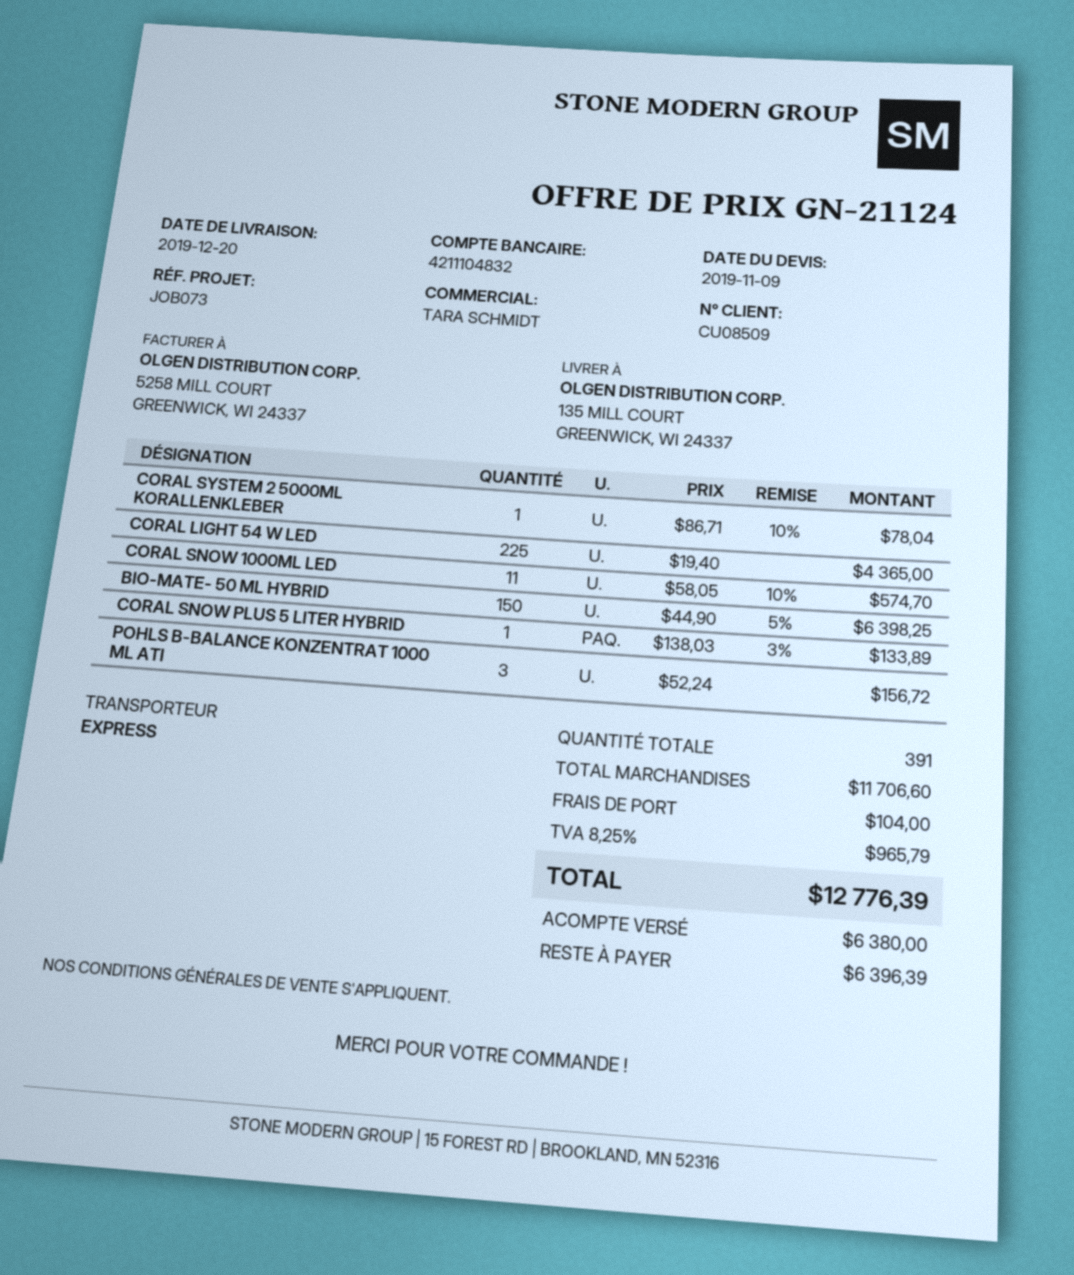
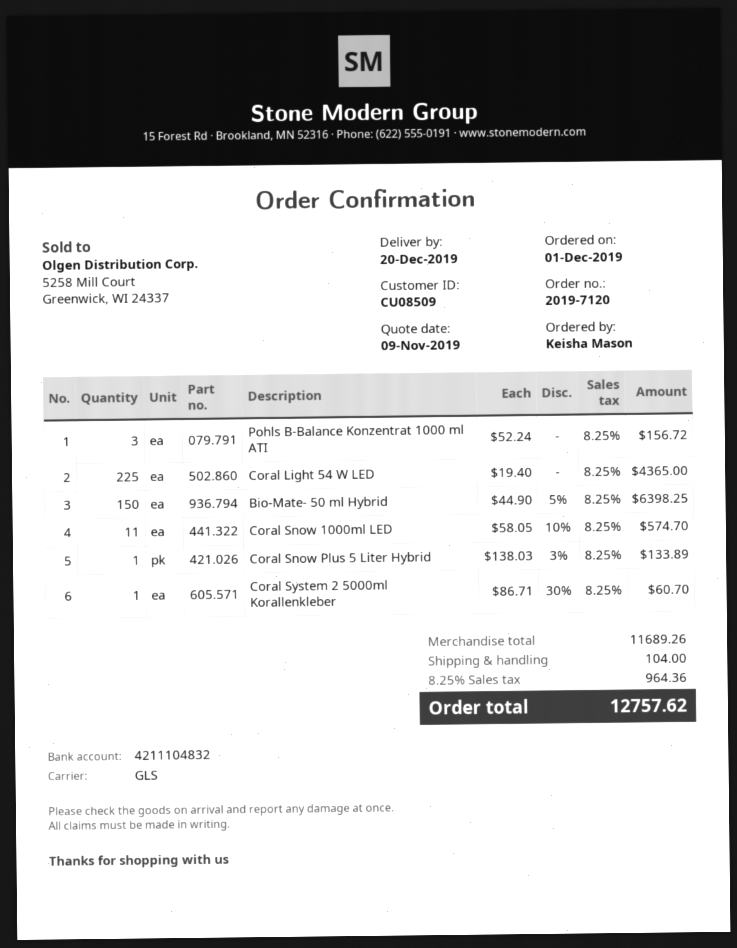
shipping method: express -> GLS
CORAL SYSTEM 2 5000ML KORALLENKLEBER: 1 x 86.71 - 10% = 78.04 -> 1 x 86.71 - 30% = 60.70
subtotal: 11706.60 -> 11689.26
tax: 8.25% = 965.79 -> 8.25% = 964.36
total: 12776.39 -> 12757.62

